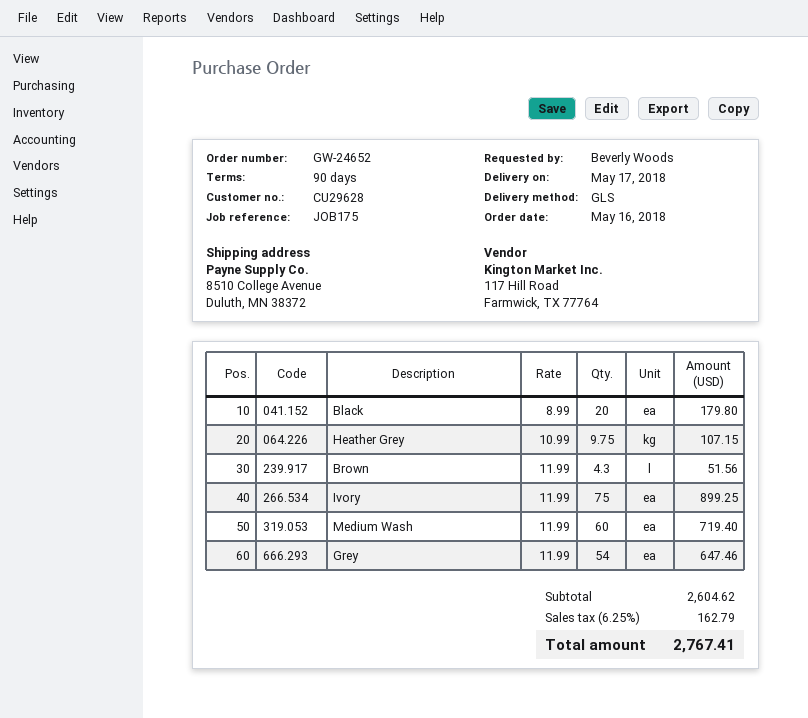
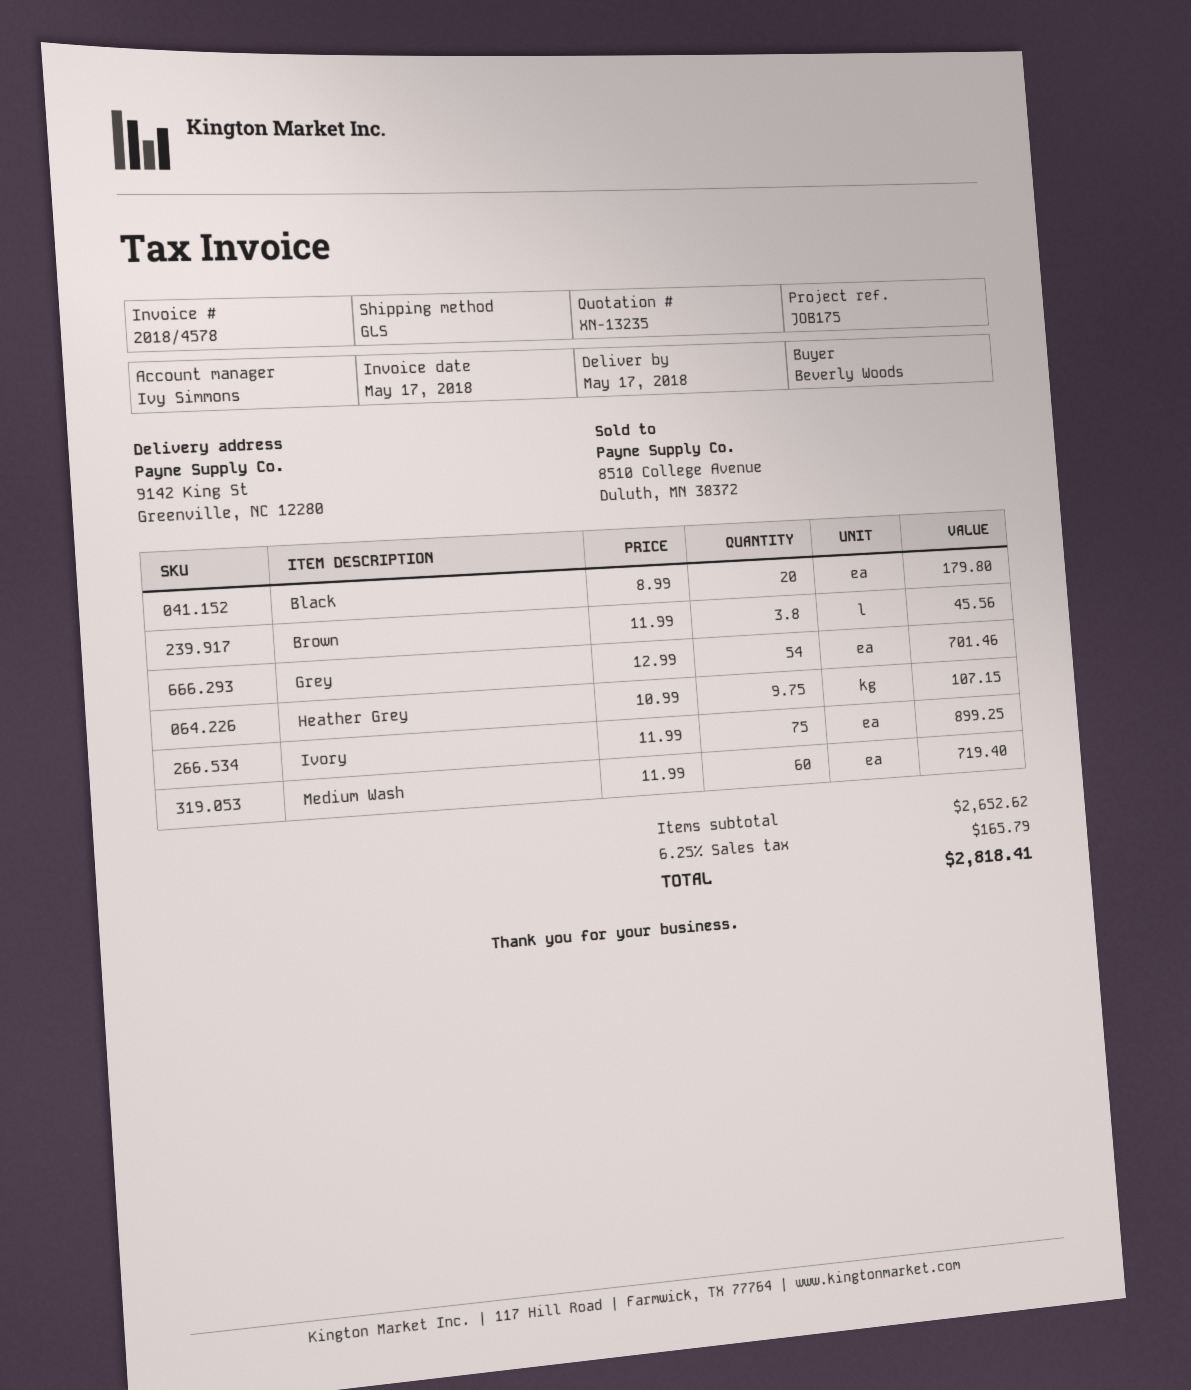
ship to: 8510 College Avenue, Duluth, MN 38372 -> 9142 King St, Greenville, NC 12280
Brown: 4.3 x 11.99 = 51.56 -> 3.8 x 11.99 = 45.56
Grey: 54 x 11.99 = 647.46 -> 54 x 12.99 = 701.46
subtotal: 2604.62 -> 2652.62
tax: 6.25% = 162.79 -> 6.25% = 165.79
total: 2767.41 -> 2818.41

